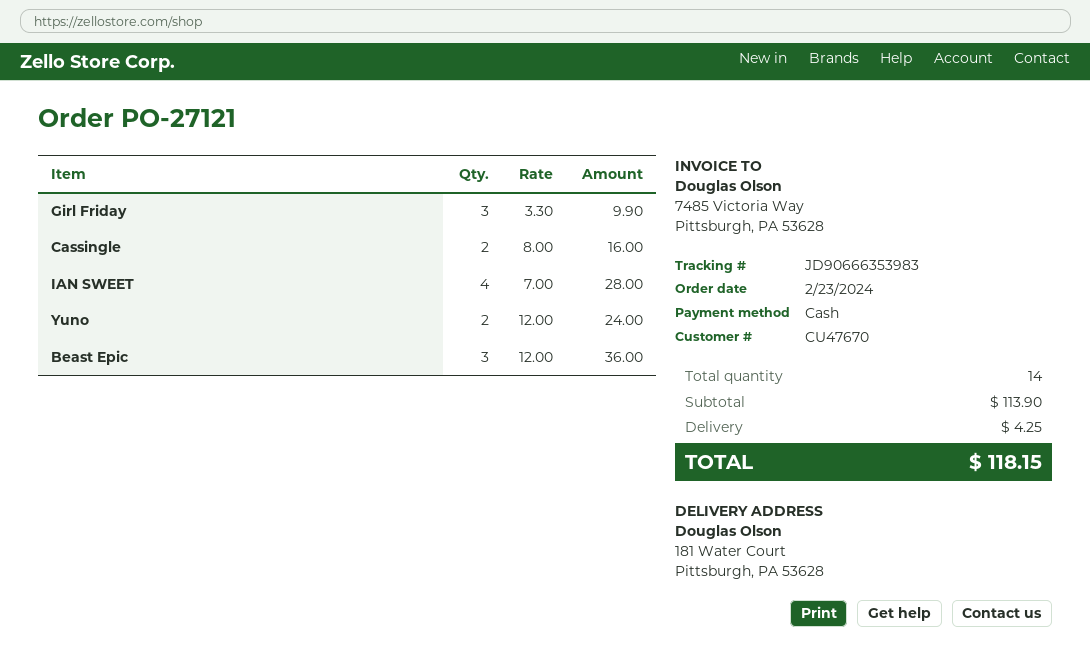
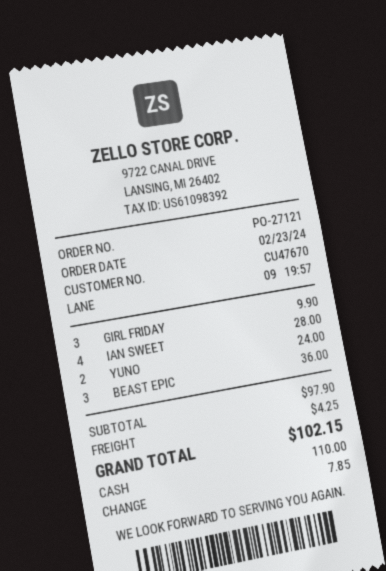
Cassingle: 2 for 16.00 -> none
subtotal: 113.90 -> 97.90
total: 118.15 -> 102.15

